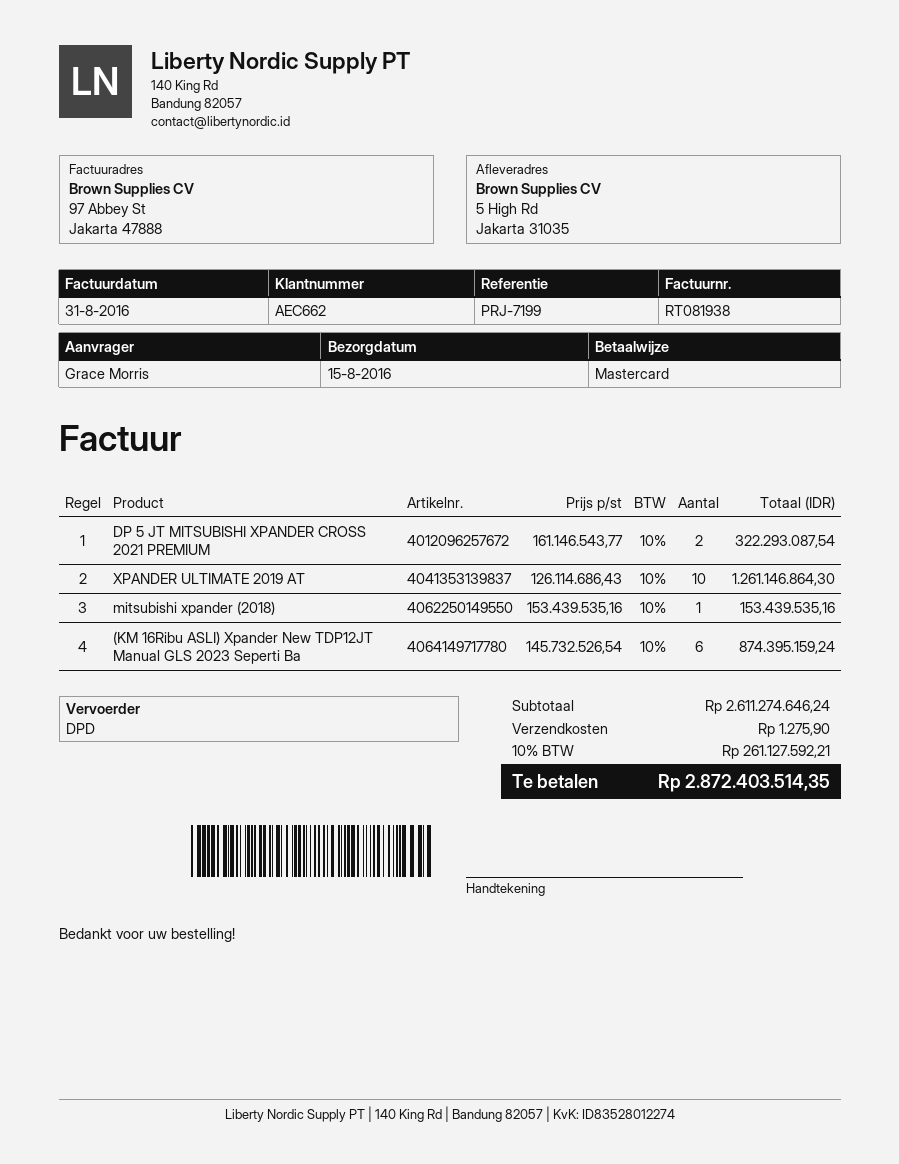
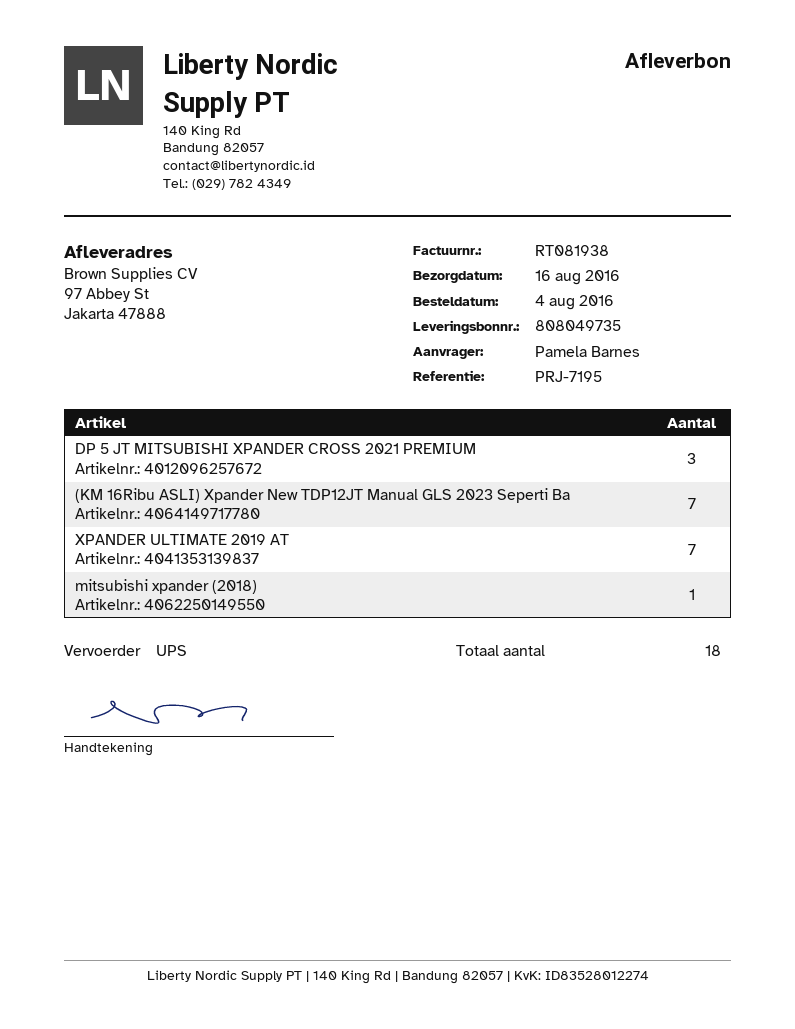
delivery date: 2016-08-15 -> 2016-08-16
reference: PRJ-7199 -> PRJ-7195
ordered by: Grace Morris -> Pamela Barnes
shipping method: DPD -> UPS
ship to: 5 High Rd, Jakarta 31035 -> 97 Abbey St, Jakarta 47888
DP 5 JT MITSUBISHI XPANDER CROSS 2021 PREMIUM: 2 -> 3
XPANDER ULTIMATE 2019 AT: 10 -> 7
(KM 16Ribu ASLI) Xpander New TDP12JT Manual GLS 2023 Seperti Ba: 6 -> 7

